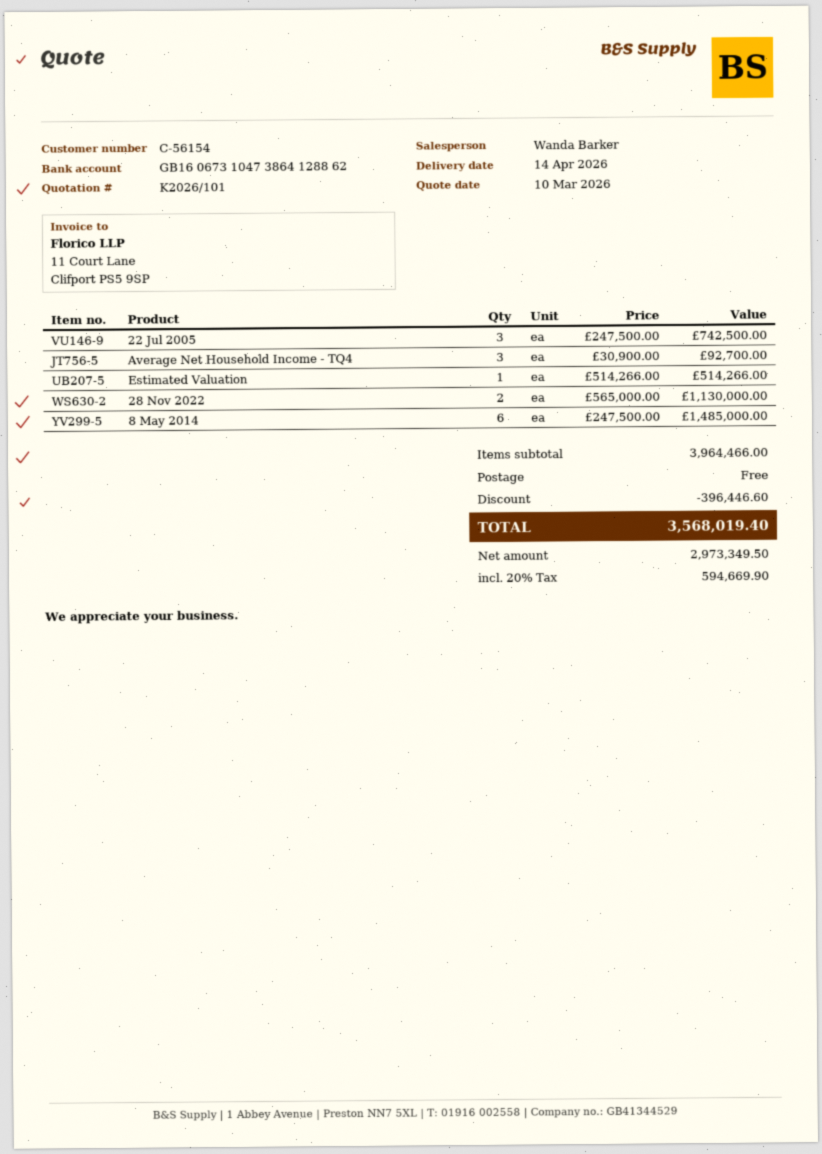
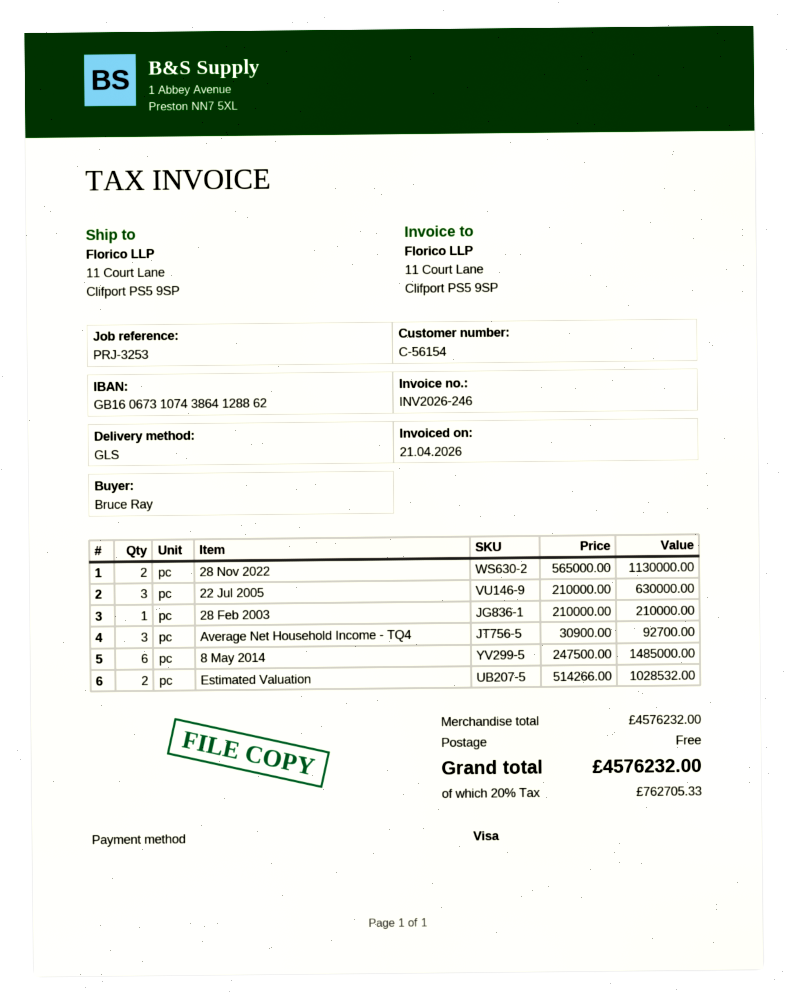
bank account: GB16067310473864128862 -> GB16067310743864128862
22 Jul 2005: 3 x 247500.00 = 742500.00 -> 3 x 210000.00 = 630000.00
Estimated Valuation: 1 x 514266.00 = 514266.00 -> 2 x 514266.00 = 1028532.00
28 Feb 2003: none -> 1 x 210000.00 = 210000.00
subtotal: 3964466.00 -> 4576232.00
discount: 396446.60 -> none
tax: 20% = 594669.90 -> 20% = 762705.33
total: 3568019.40 -> 4576232.00

